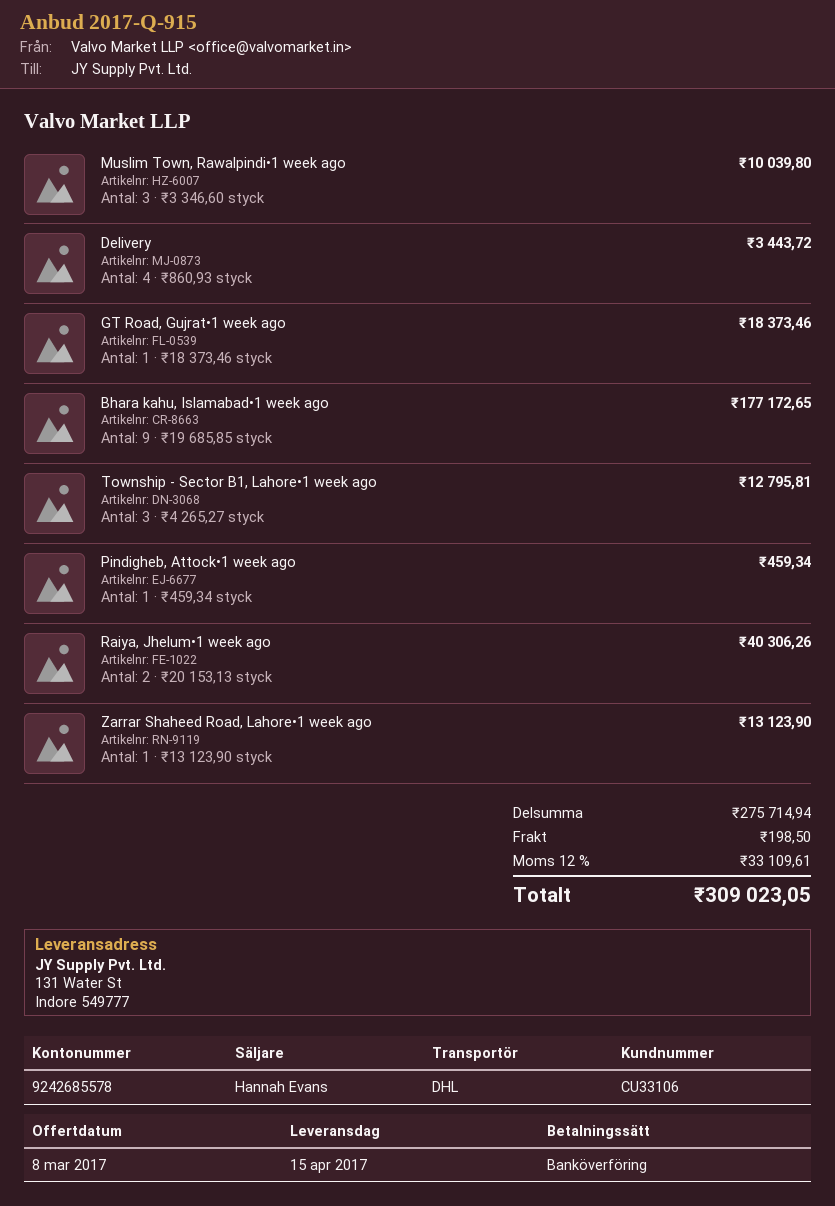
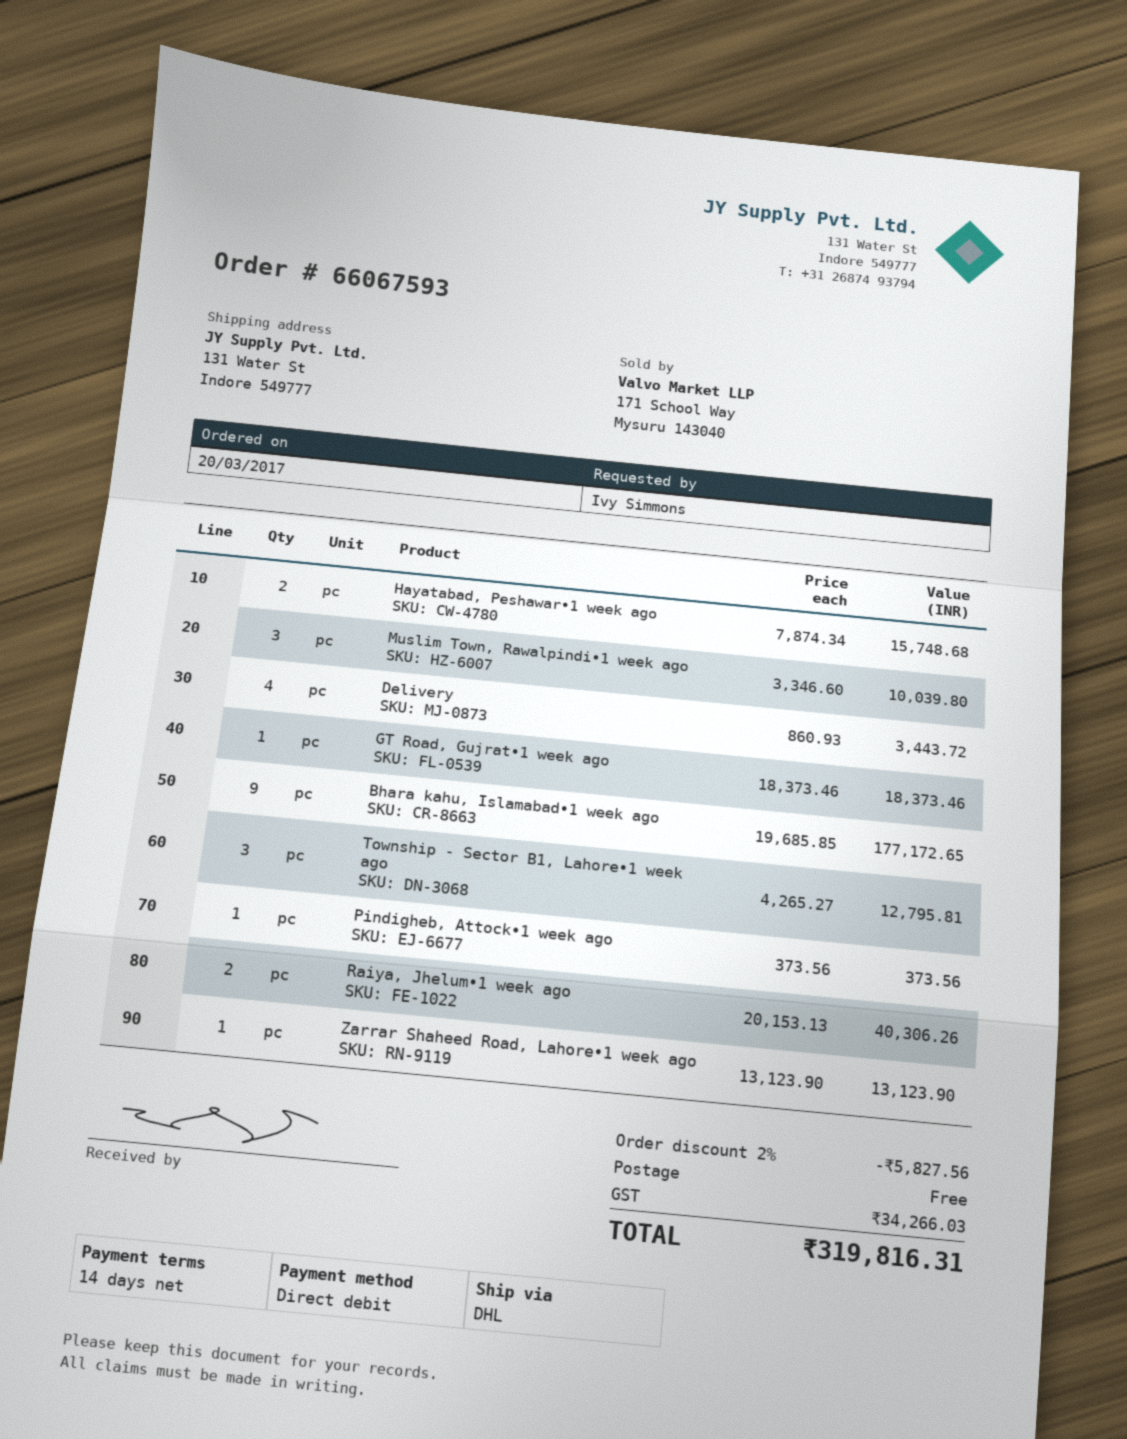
payment method: bank transfer -> direct debit
Pindigheb, Attock•1 week ago: 1 x 459.34 = 459.34 -> 1 x 373.56 = 373.56
Hayatabad, Peshawar•1 week ago: none -> 2 x 7874.34 = 15748.68
discount: none -> 2% = 5827.56
shipping: 198.50 -> 0.00
tax: 33109.61 -> 34266.03
total: 309023.05 -> 319816.31

